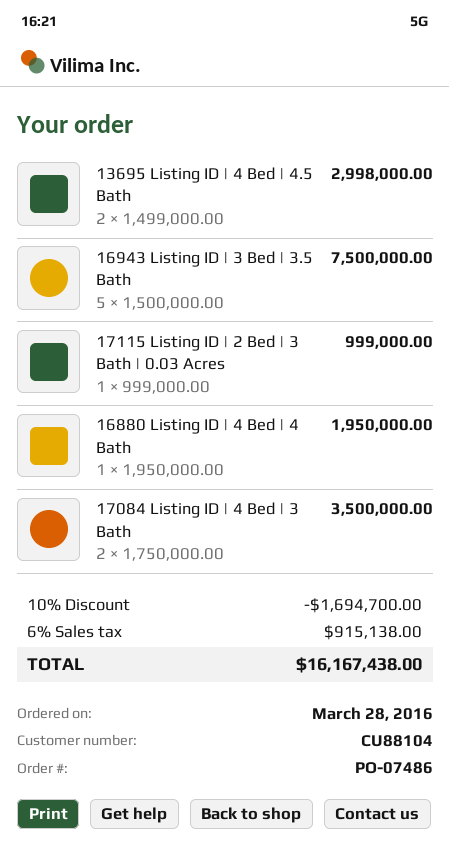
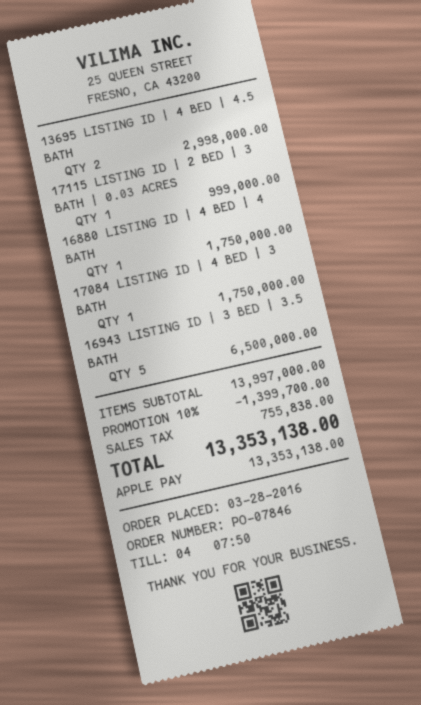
order number: PO-07486 -> PO-07846
16943 Listing ID | 3 Bed | 3.5 Bath: 5 for 7500000.00 -> 5 for 6500000.00
16880 Listing ID | 4 Bed | 4 Bath: 1 for 1950000.00 -> 1 for 1750000.00
17084 Listing ID | 4 Bed | 3 Bath: 2 for 3500000.00 -> 1 for 1750000.00
discount: 10% = 1694700.00 -> 10% = 1399700.00
tax: 915138.00 -> 755838.00
total: 16167438.00 -> 13353138.00

